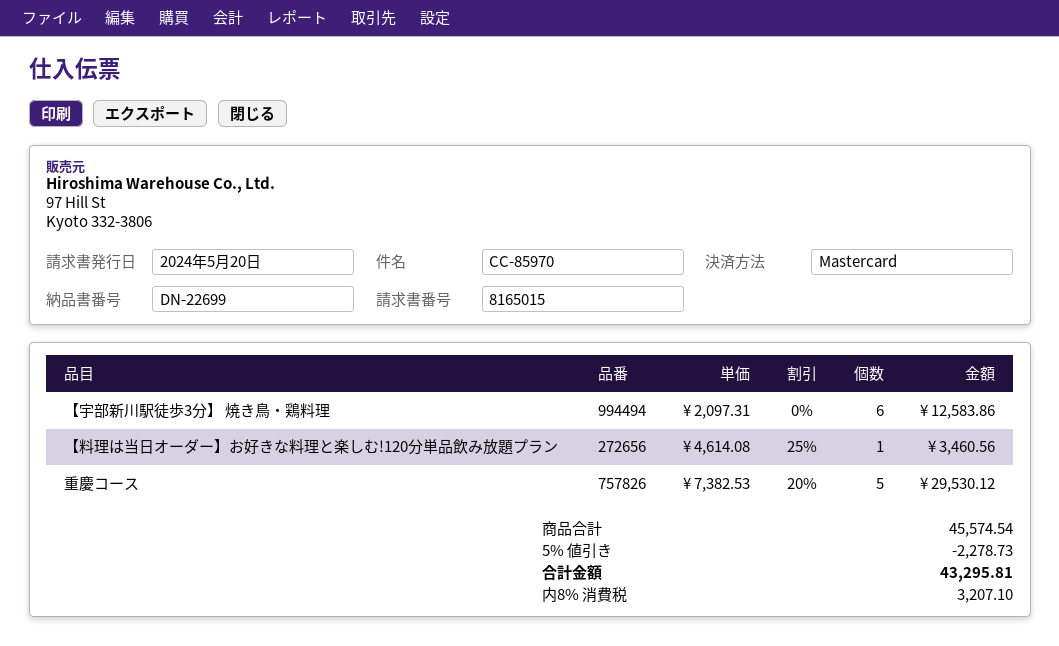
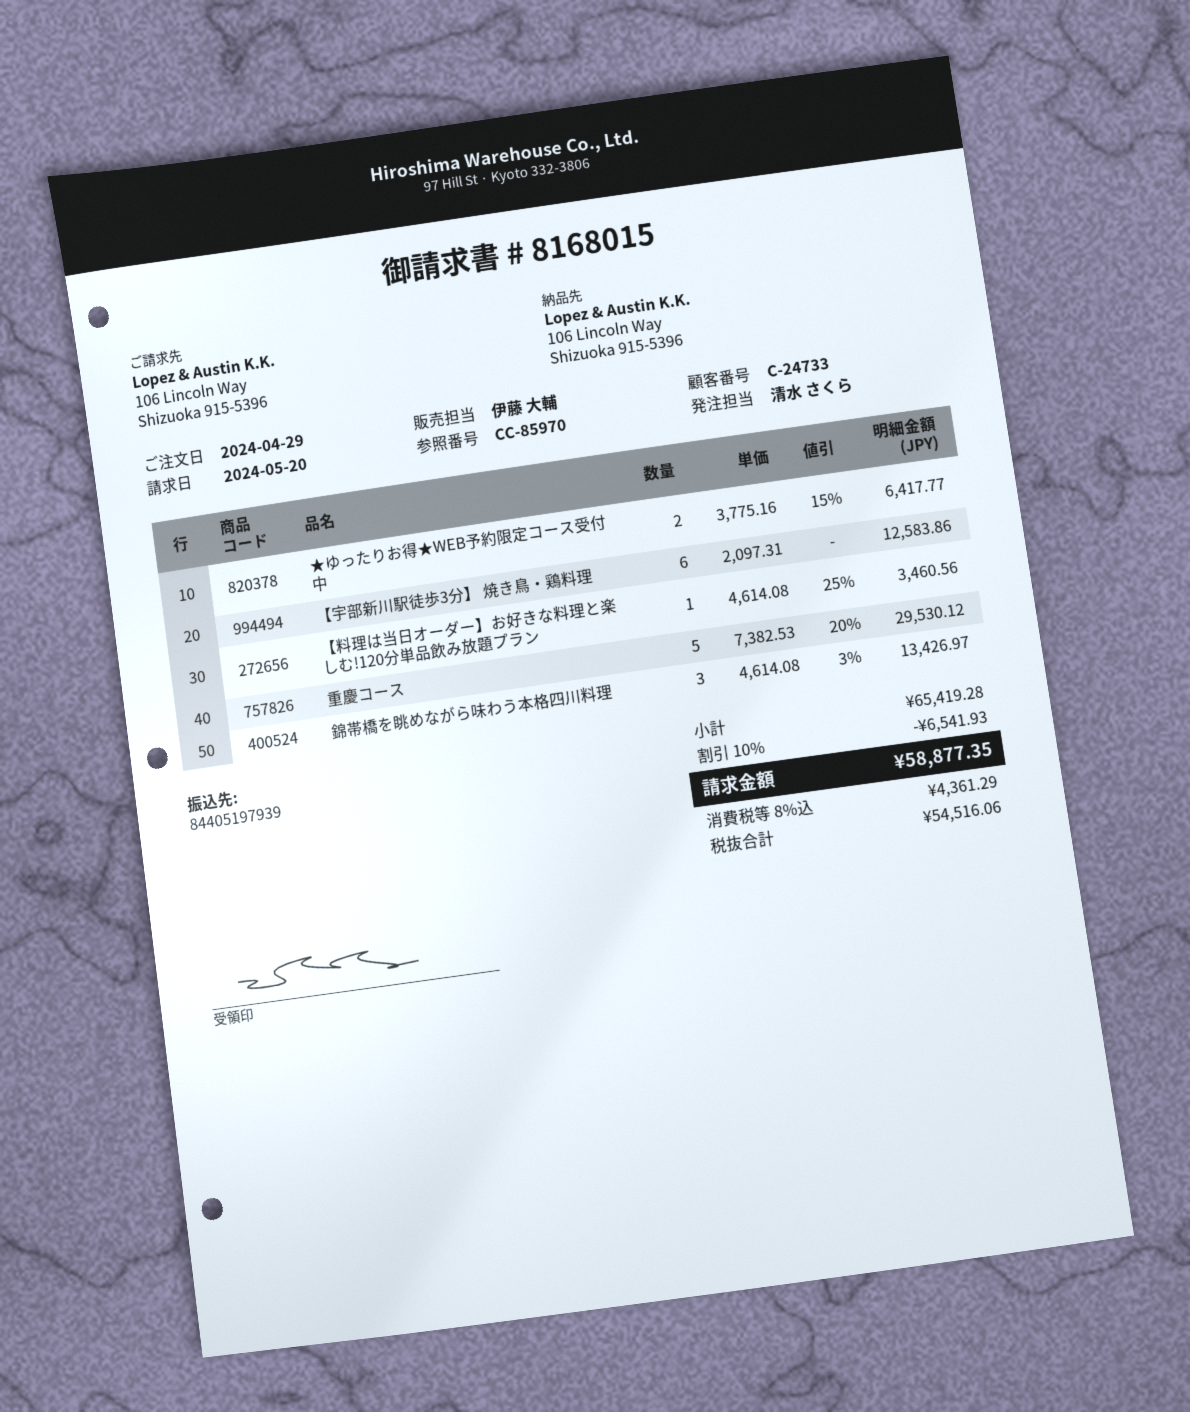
invoice number: 8165015 -> 8168015
★ゆったりお得★WEB予約限定コース受付中: none -> 2 x 3775.16 - 15% = 6417.77
錦帯橋を眺めながら味わう本格四川料理: none -> 3 x 4614.08 - 3% = 13426.97
subtotal: 45574.54 -> 65419.28
discount: 5% = 2278.73 -> 10% = 6541.93
tax: 8% = 3207.10 -> 8% = 4361.29
total: 43295.81 -> 58877.35

